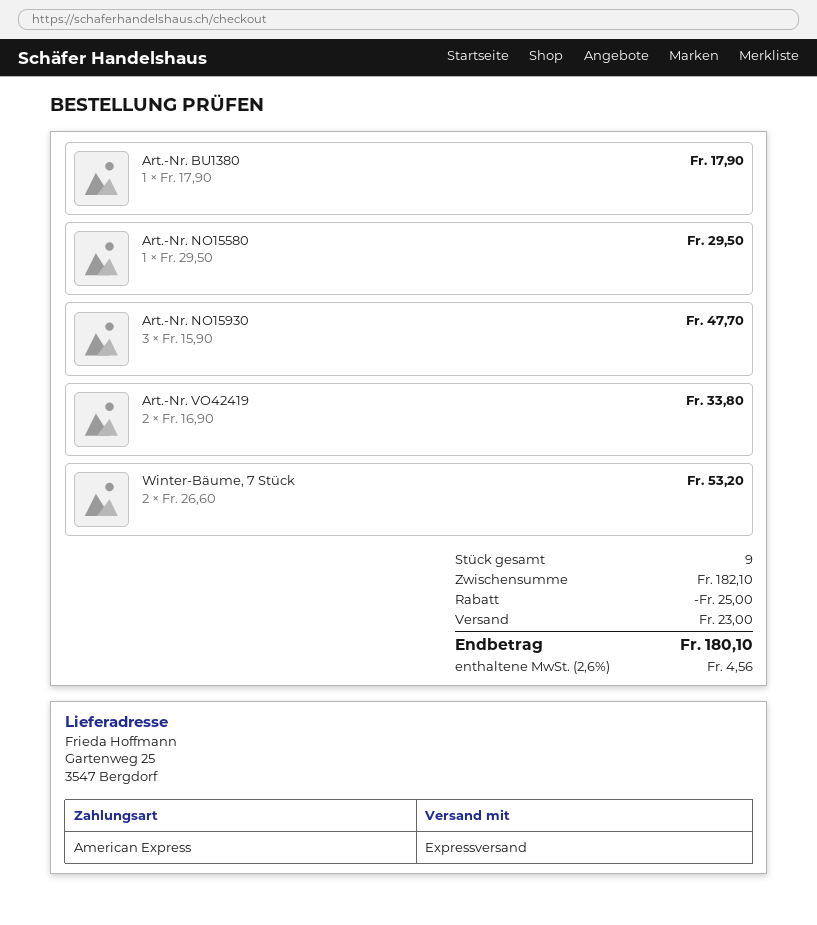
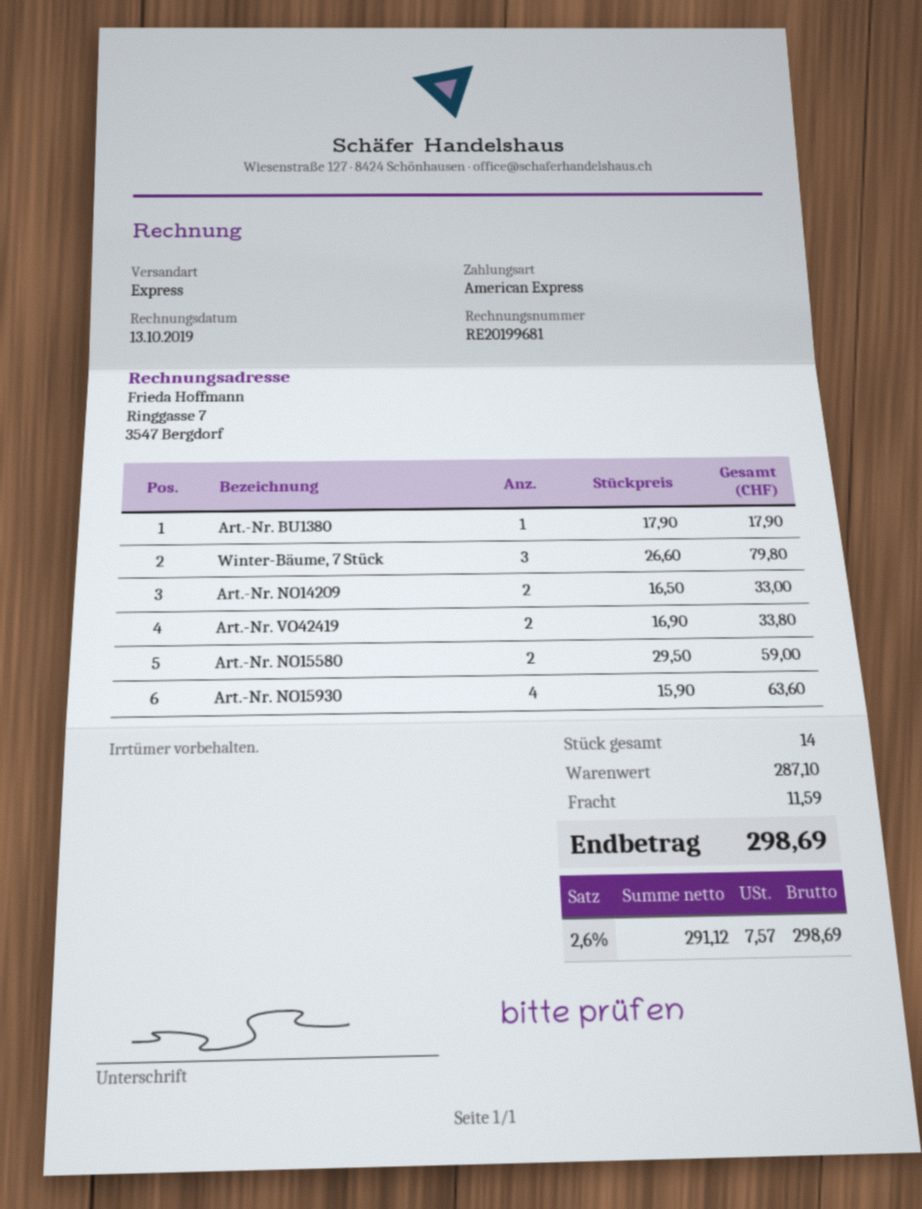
Art.-Nr. NO15580: 1 x 29.50 = 29.50 -> 2 x 29.50 = 59.00
Art.-Nr. NO15930: 3 x 15.90 = 47.70 -> 4 x 15.90 = 63.60
Winter-Bäume, 7 Stück: 2 x 26.60 = 53.20 -> 3 x 26.60 = 79.80
Art.-Nr. NO14209: none -> 2 x 16.50 = 33.00
total quantity: 9 -> 14
subtotal: 182.10 -> 287.10
discount: 25.00 -> none
shipping: 23.00 -> 11.59
tax: 2.6% = 4.56 -> 2.6% = 7.57
total: 180.10 -> 298.69

